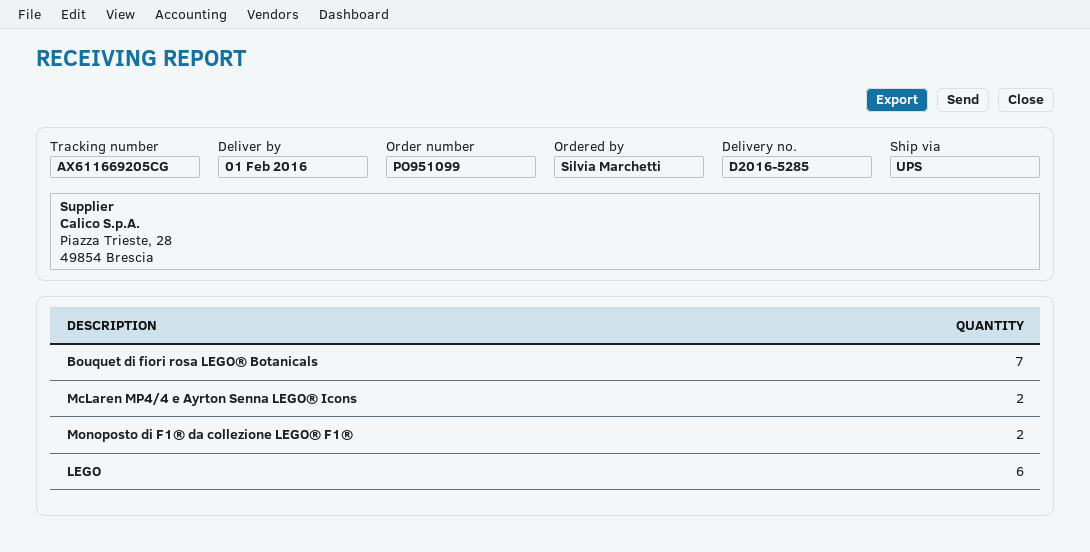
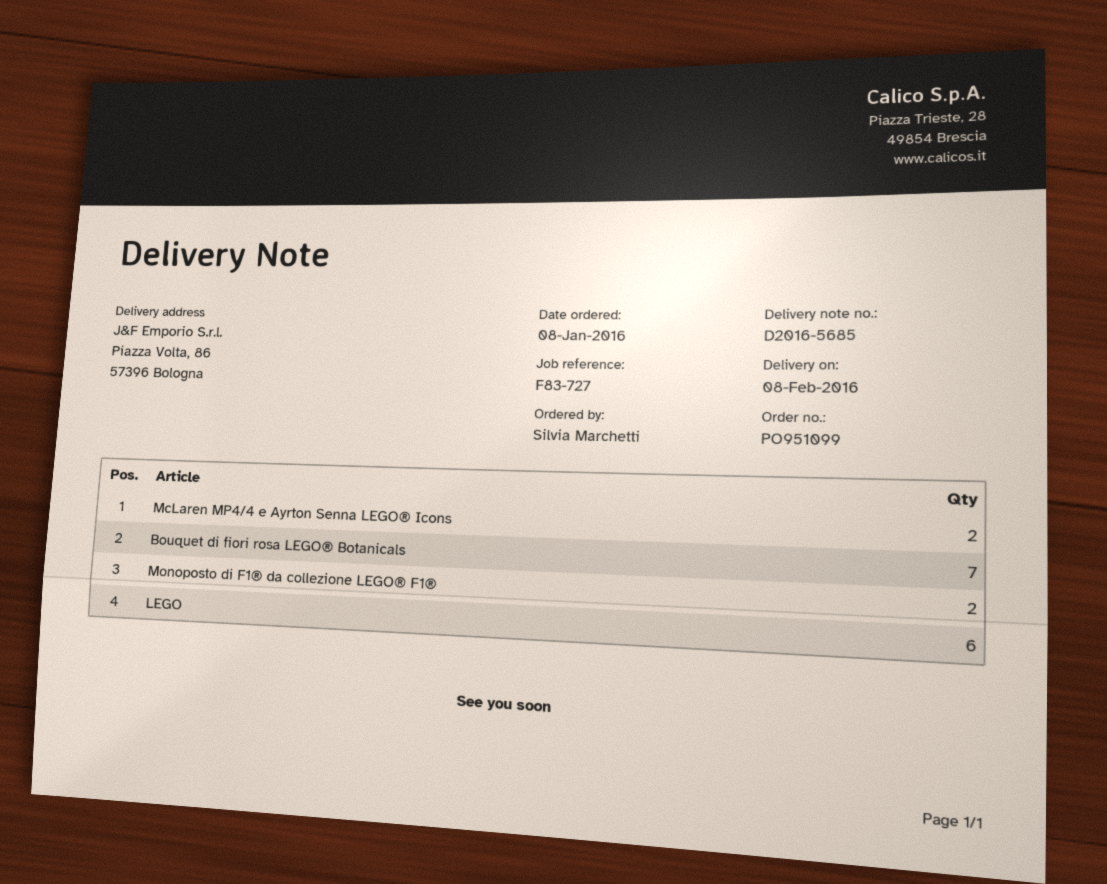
delivery note number: D2016-5285 -> D2016-5685
delivery date: 2016-02-01 -> 2016-02-08

